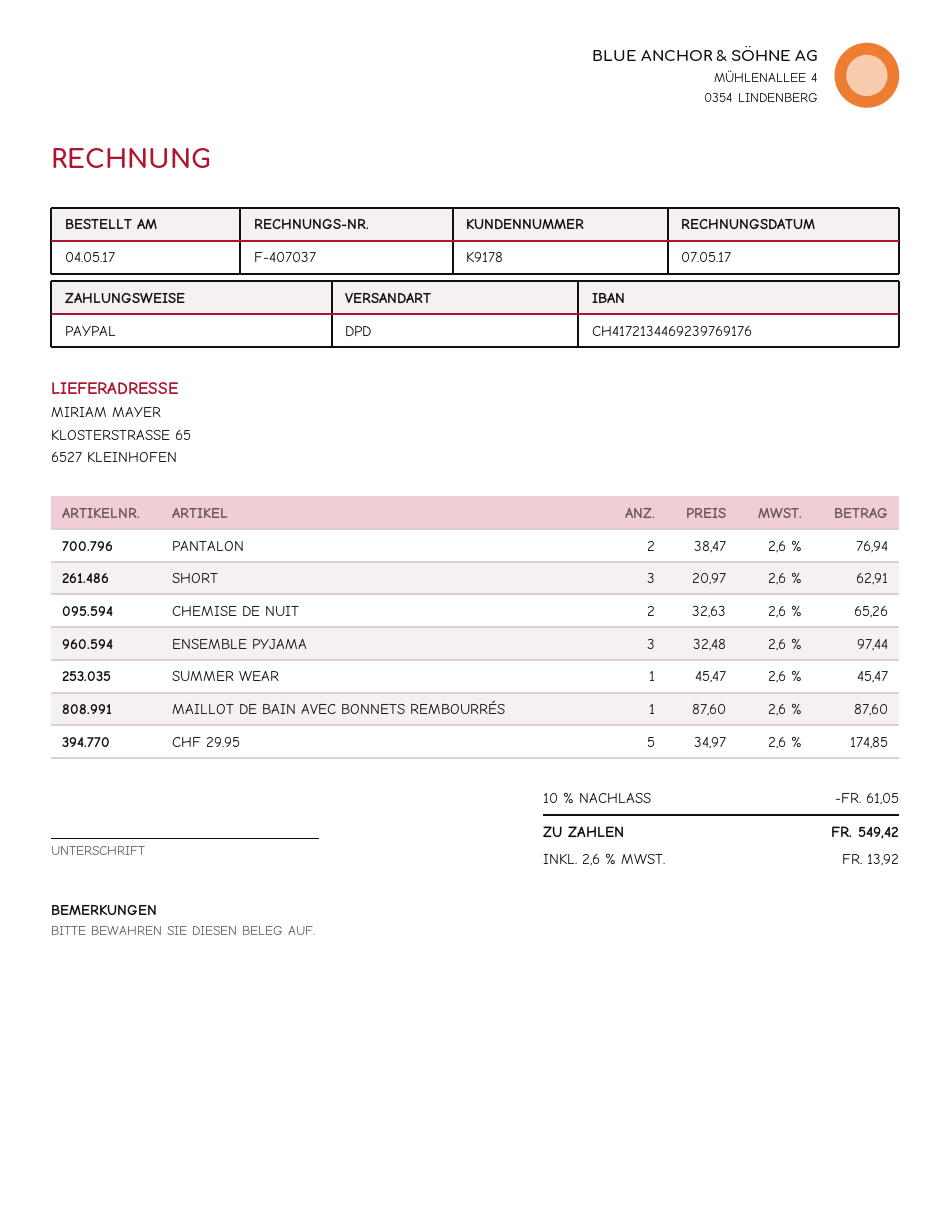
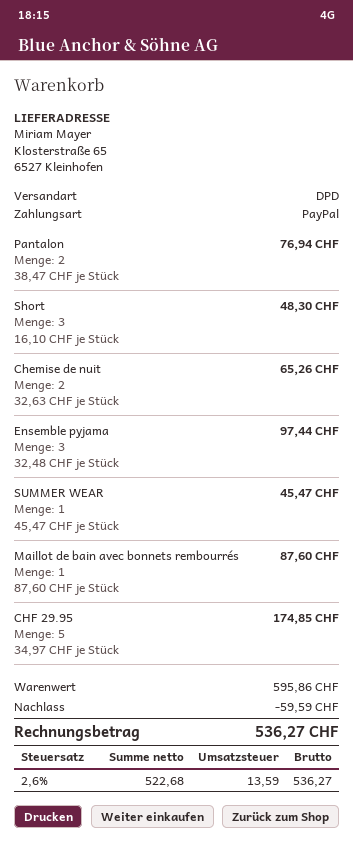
SHORT: 3 x 20.97 = 62.91 -> 3 x 16.10 = 48.30
discount: 61.05 -> 59.59
tax: 2.6% = 13.92 -> 2.6% = 13.59
total: 549.42 -> 536.27

